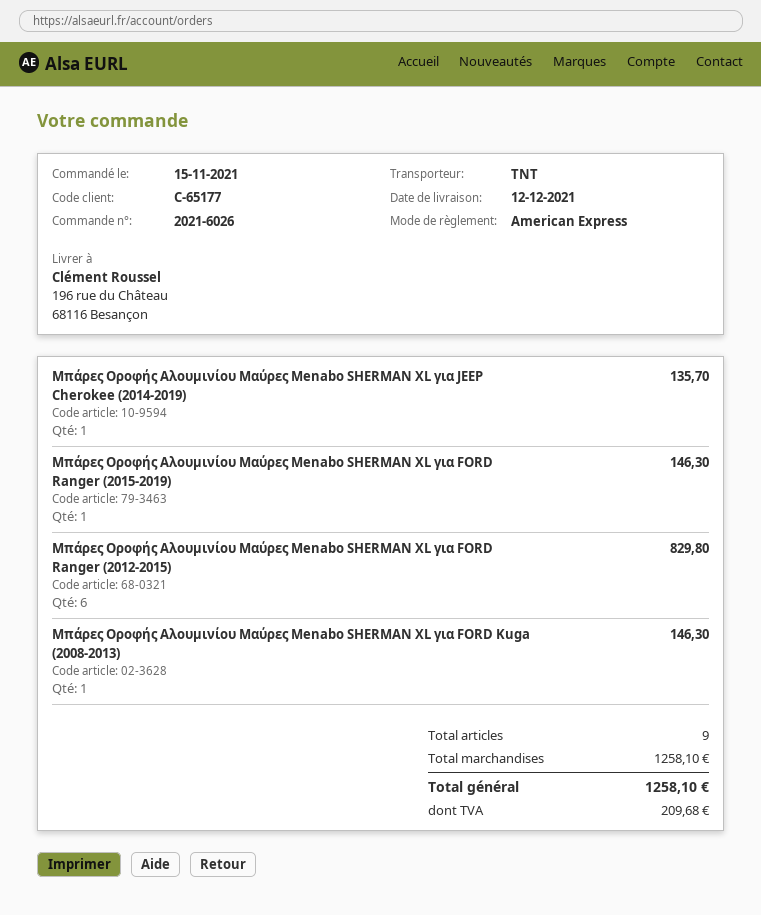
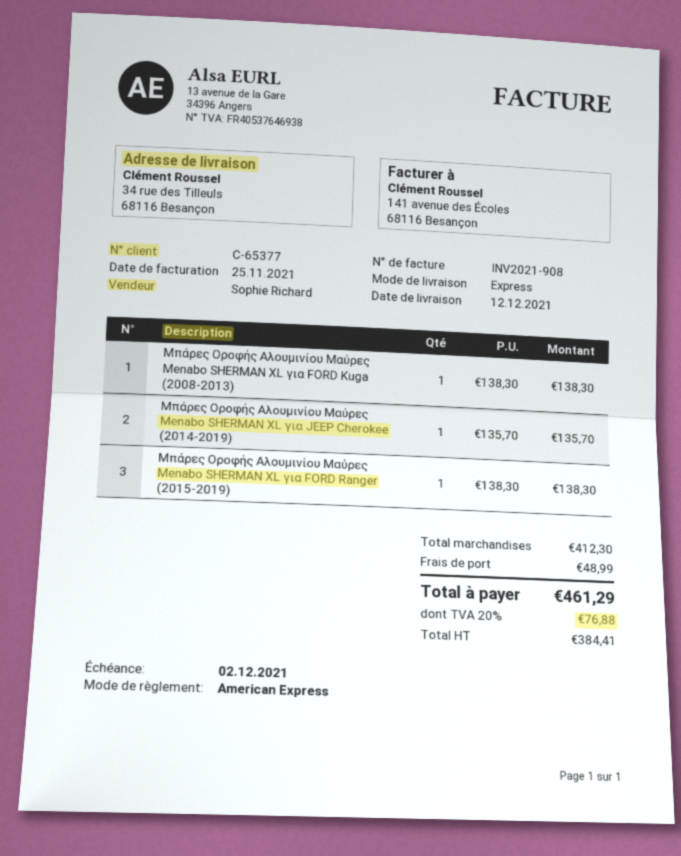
customer number: C-65177 -> C-65377
shipping method: TNT -> express
ship to: 196 rue du Château, 68116 Besançon -> 34 rue des Tilleuls, 68116 Besançon
Μπάρες Οροφής Αλουμινίου Μαύρες Menabo SHERMAN XL για FORD Ranger (2015-2019): 1 for 146.30 -> 1 for 138.30
Μπάρες Οροφής Αλουμινίου Μαύρες Menabo SHERMAN XL για FORD Ranger (2012-2015): 6 for 829.80 -> none
Μπάρες Οροφής Αλουμινίου Μαύρες Menabo SHERMAN XL για FORD Kuga (2008-2013): 1 for 146.30 -> 1 for 138.30
subtotal: 1258.10 -> 412.30
shipping: none -> 48.99
tax: 209.68 -> 76.88
total: 1258.10 -> 461.29

